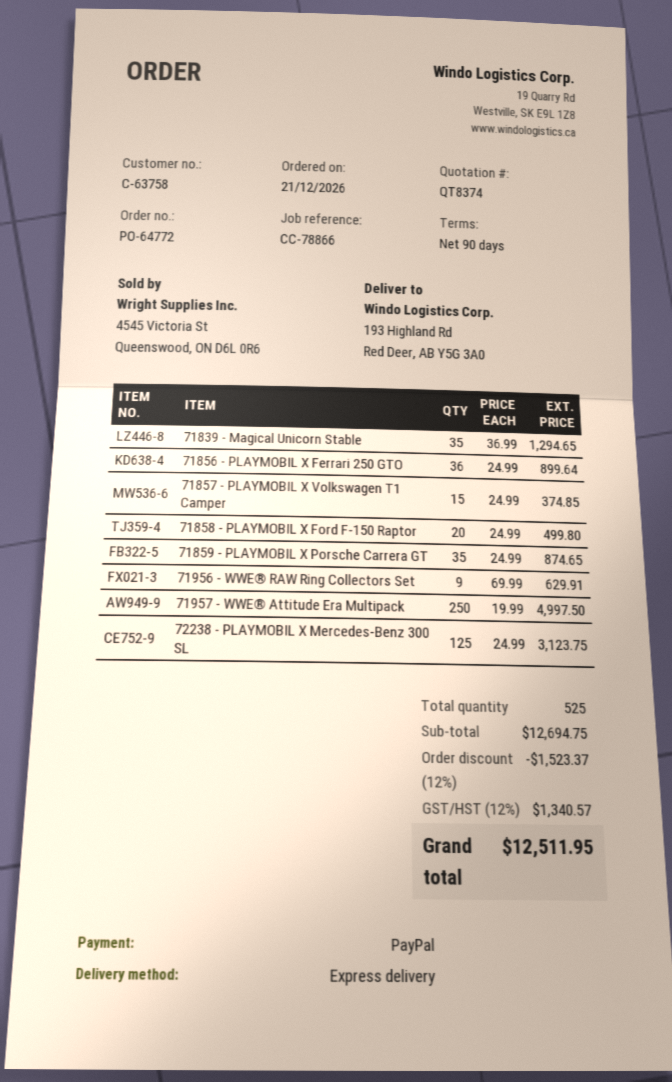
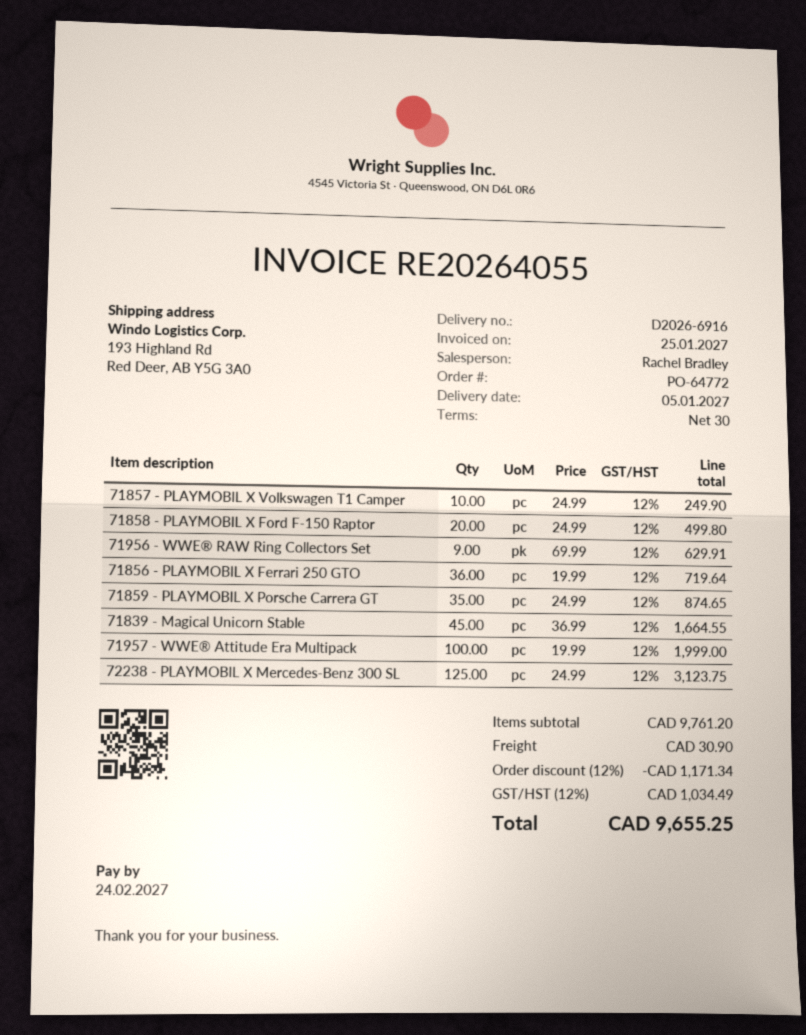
payment terms: 90 days -> 30 days
71839 - Magical Unicorn Stable: 35 x 36.99 = 1294.65 -> 45 x 36.99 = 1664.55
71856 - PLAYMOBIL X Ferrari 250 GTO: 36 x 24.99 = 899.64 -> 36 x 19.99 = 719.64
71857 - PLAYMOBIL X Volkswagen T1 Camper: 15 x 24.99 = 374.85 -> 10 x 24.99 = 249.90
71957 - WWE® Attitude Era Multipack: 250 x 19.99 = 4997.50 -> 100 x 19.99 = 1999.00
subtotal: 12694.75 -> 9761.20
discount: 12% = 1523.37 -> 12% = 1171.34
shipping: none -> 30.90
tax: 12% = 1340.57 -> 12% = 1034.49
total: 12511.95 -> 9655.25

